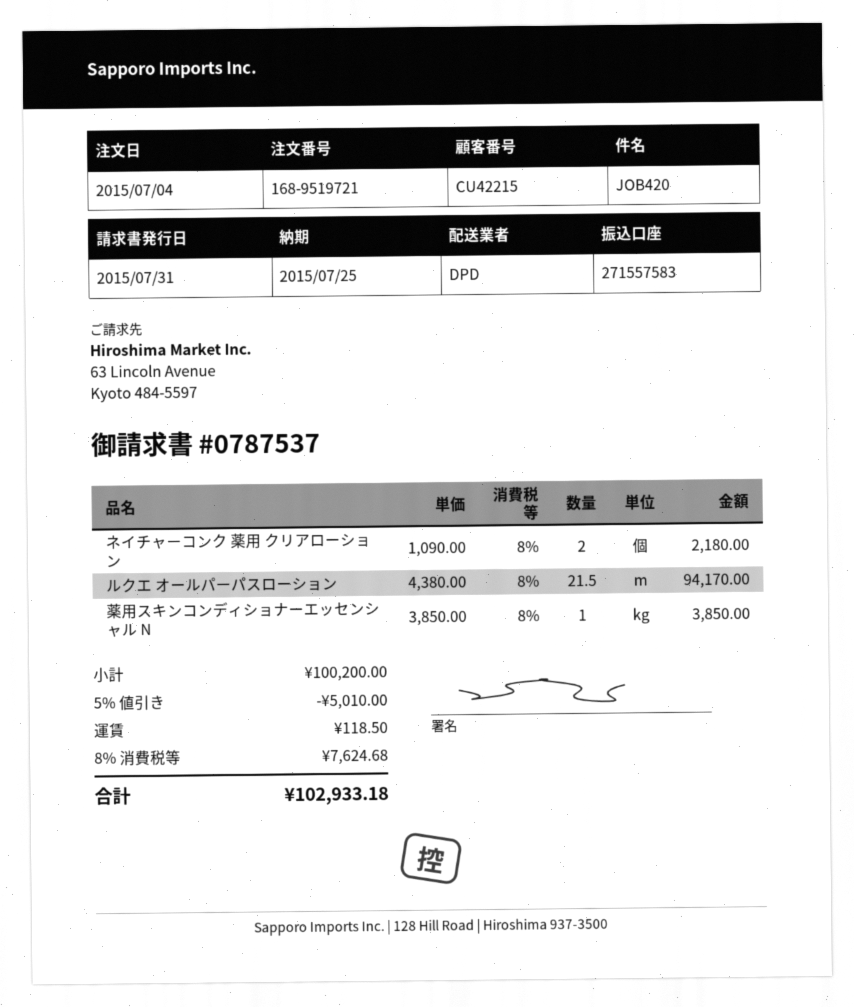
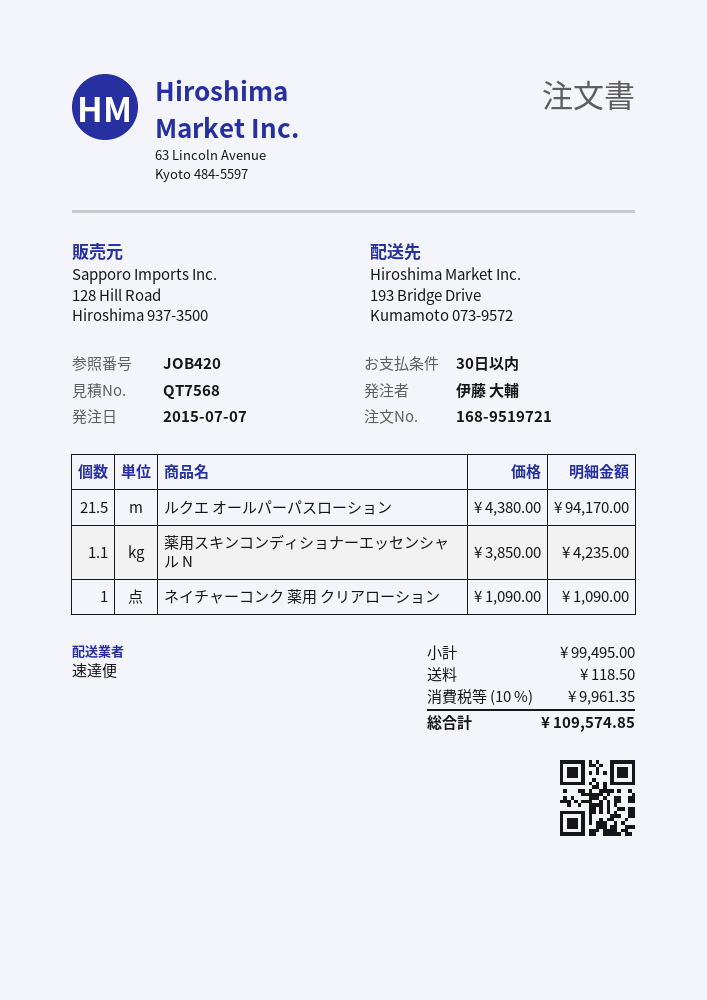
order date: 2015-07-04 -> 2015-07-07
shipping method: DPD -> express
ネイチャーコンク 薬用 クリアローション: 2 x 1090.00 = 2180.00 -> 1 x 1090.00 = 1090.00
薬用スキンコンディショナーエッセンシャル N: 1 x 3850.00 = 3850.00 -> 1.1 x 3850.00 = 4235.00
subtotal: 100200.00 -> 99495.00
discount: 5% = 5010.00 -> none
tax: 8% = 7624.68 -> 10% = 9961.35
total: 102933.18 -> 109574.85

